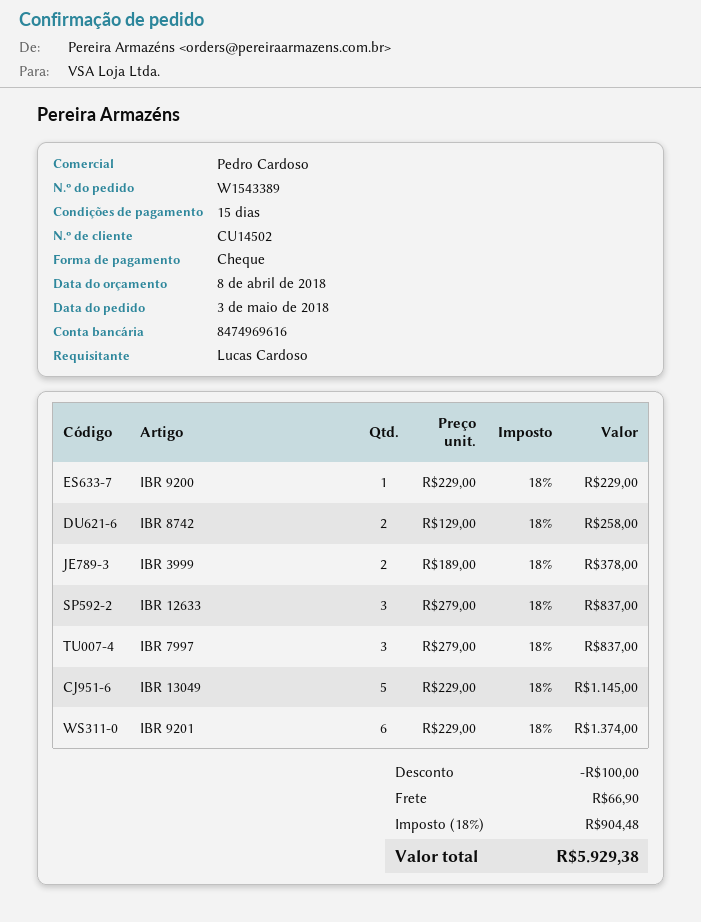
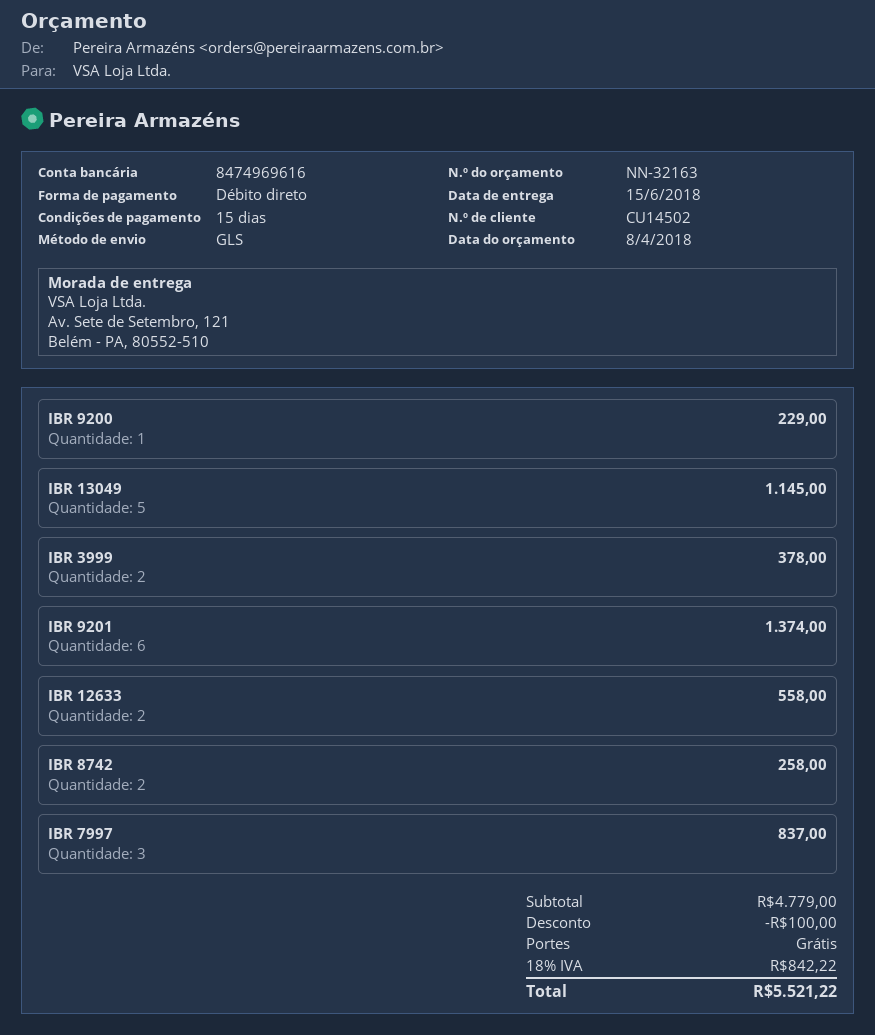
payment method: cheque -> direct debit
IBR 12633: 3 for 837.00 -> 2 for 558.00
shipping: 66.90 -> 0.00
tax: 18% = 904.48 -> 18% = 842.22
total: 5929.38 -> 5521.22

